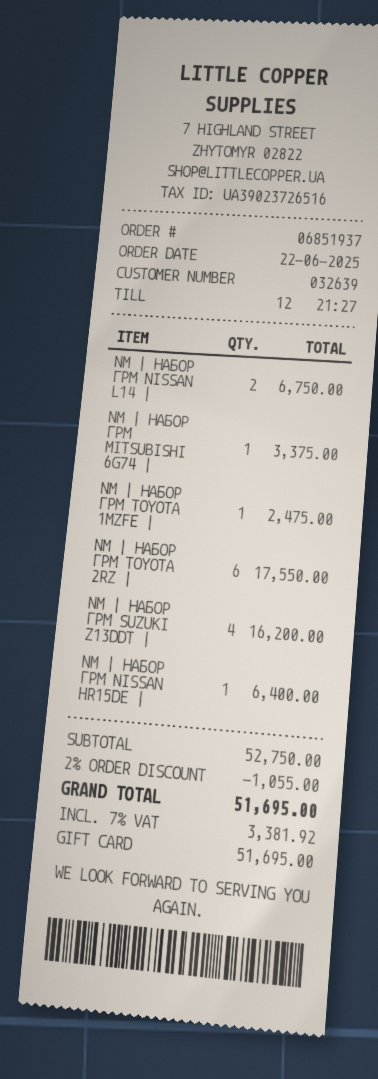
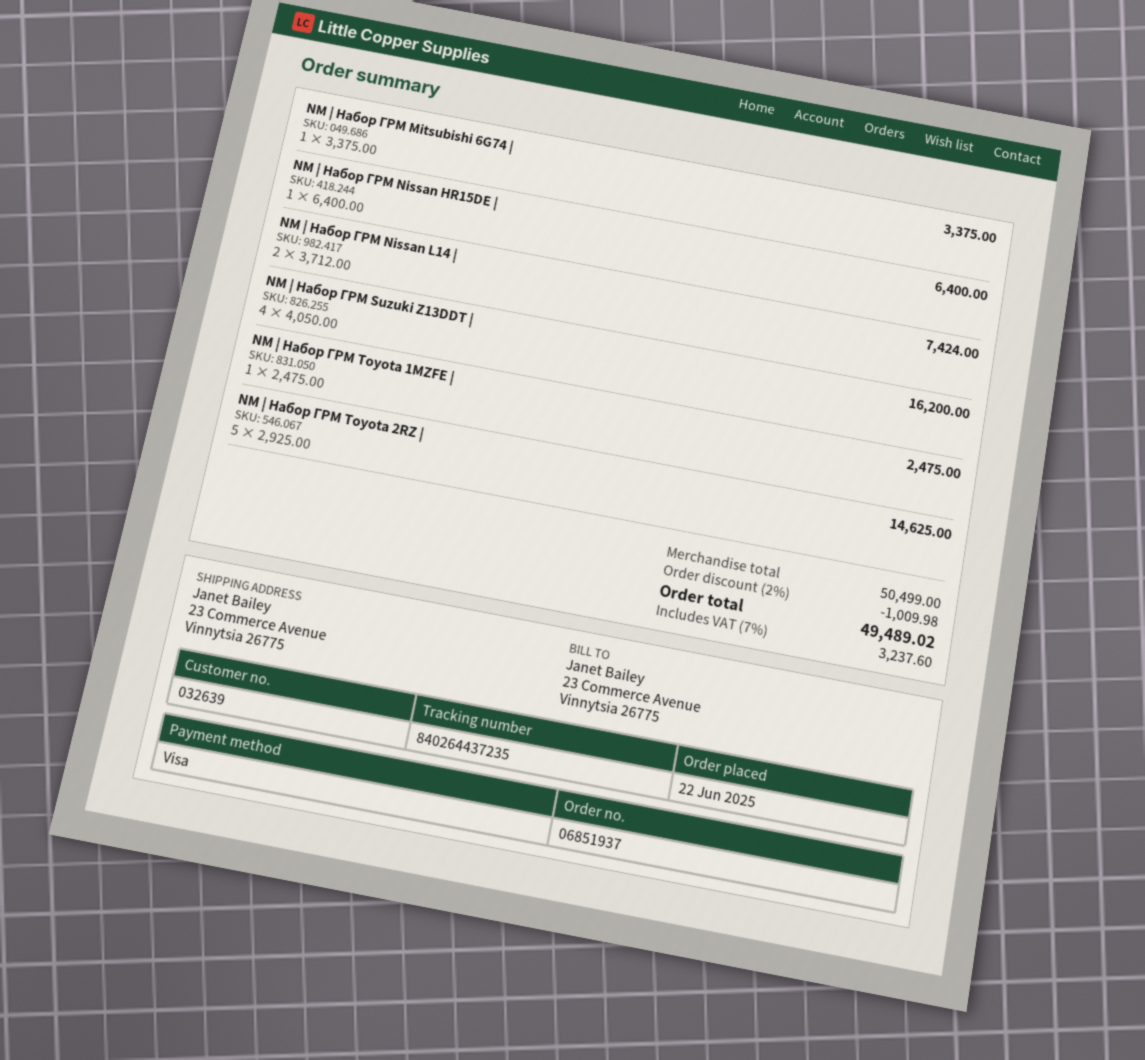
payment method: gift card -> Visa
NM | НАБОР ГРМ NISSAN L14 |: 2 for 6750.00 -> 2 for 7424.00
NM | НАБОР ГРМ TOYOTA 2RZ |: 6 for 17550.00 -> 5 for 14625.00
subtotal: 52750.00 -> 50499.00
discount: 2% = 1055.00 -> 2% = 1009.98
tax: 7% = 3381.92 -> 7% = 3237.60
total: 51695.00 -> 49489.02

